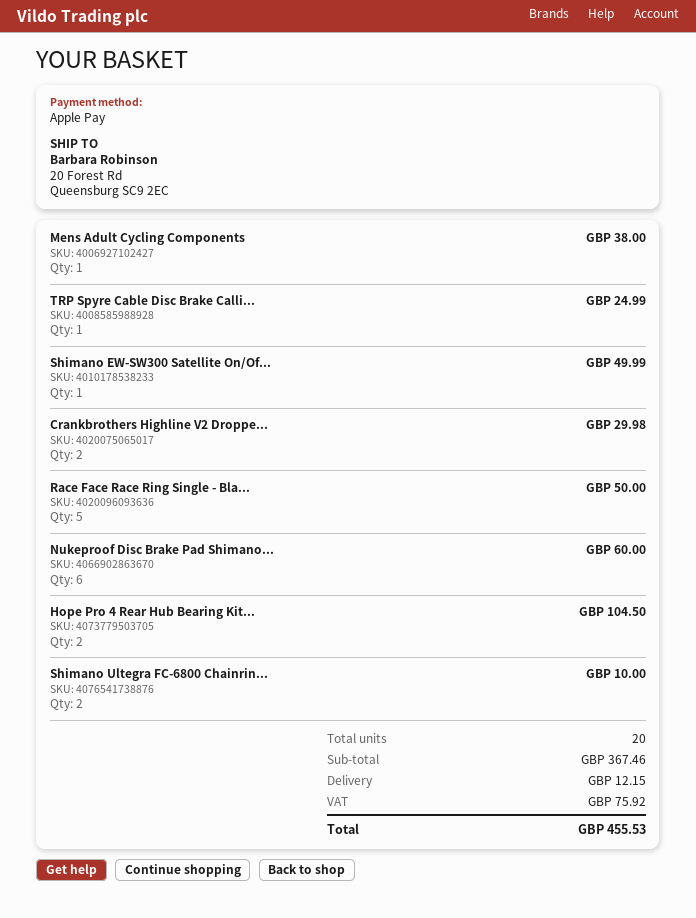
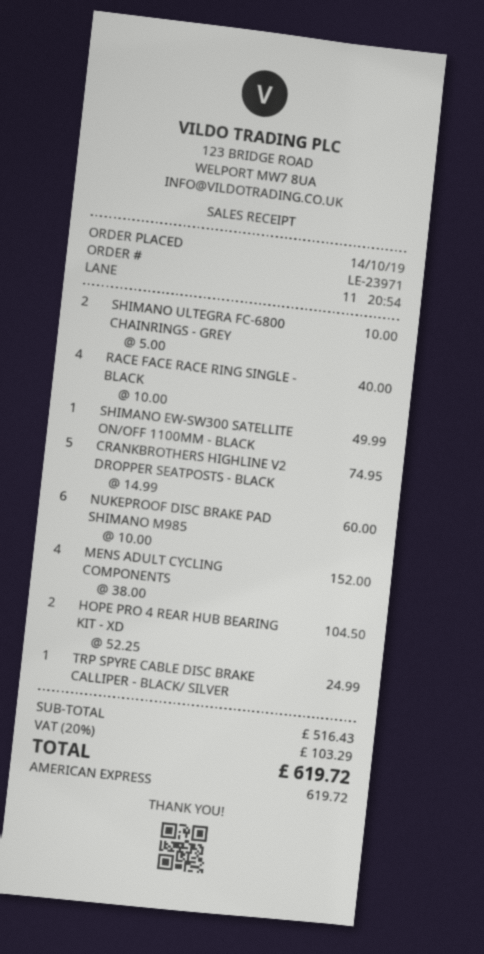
payment method: Apple Pay -> American Express
Mens Adult Cycling Components: 1 for 38.00 -> 4 for 152.00
Crankbrothers Highline V2 Droppe...: 2 for 29.98 -> 5 for 74.95
Race Face Race Ring Single - Bla...: 5 for 50.00 -> 4 for 40.00
subtotal: 367.46 -> 516.43
shipping: 12.15 -> none
tax: 75.92 -> 103.29
total: 455.53 -> 619.72

